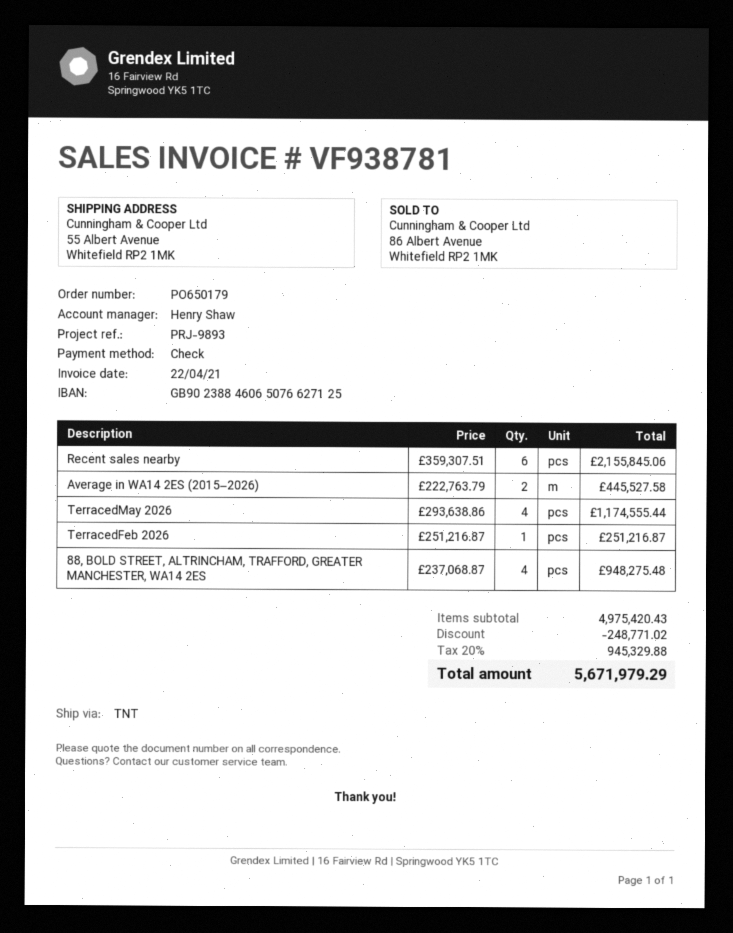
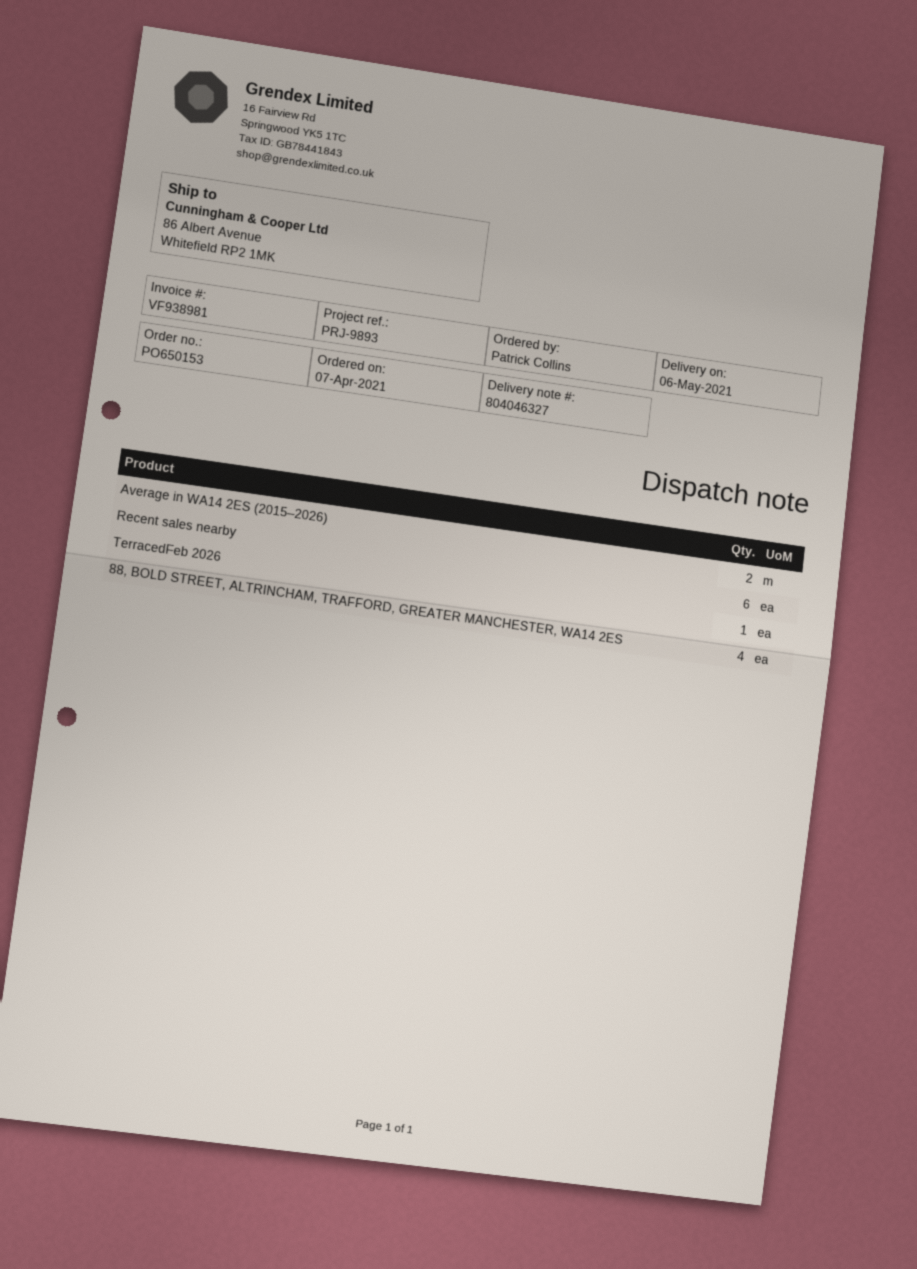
order number: PO650179 -> PO650153
invoice number: VF938781 -> VF938981
ship to: 55 Albert Avenue, Whitefield RP2 1MK -> 86 Albert Avenue, Whitefield RP2 1MK
TerracedMay 2026: 4 -> none

